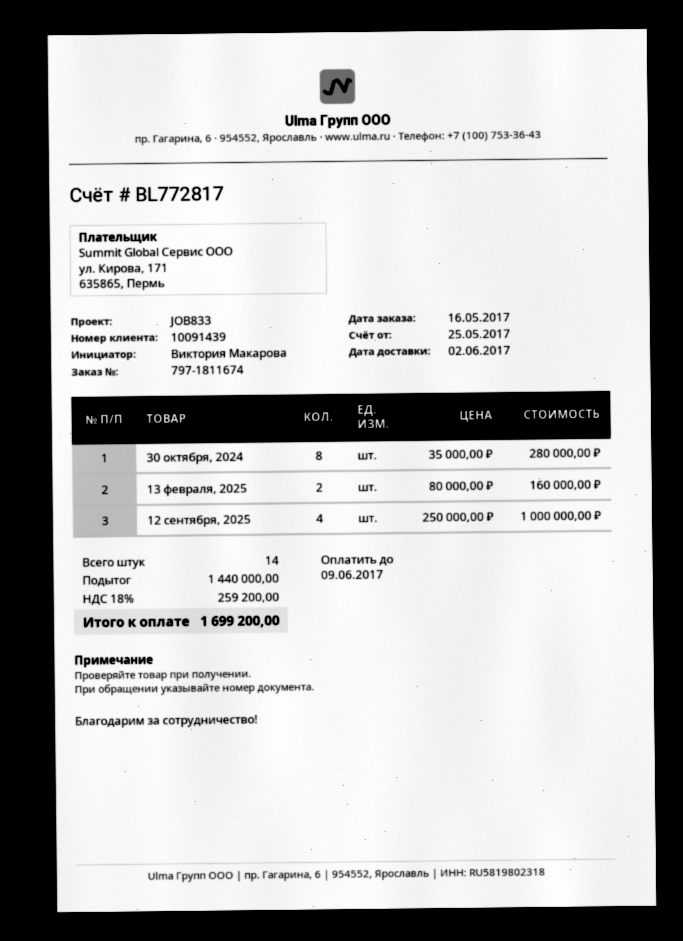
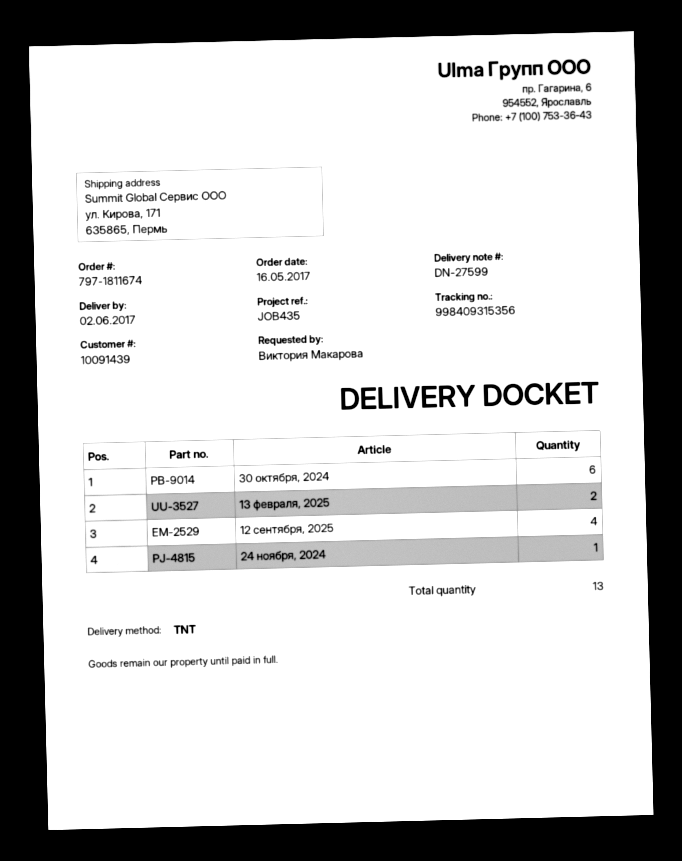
reference: JOB833 -> JOB435
30 октября, 2024: 8 -> 6
24 ноября, 2024: none -> 1
total quantity: 14 -> 13

